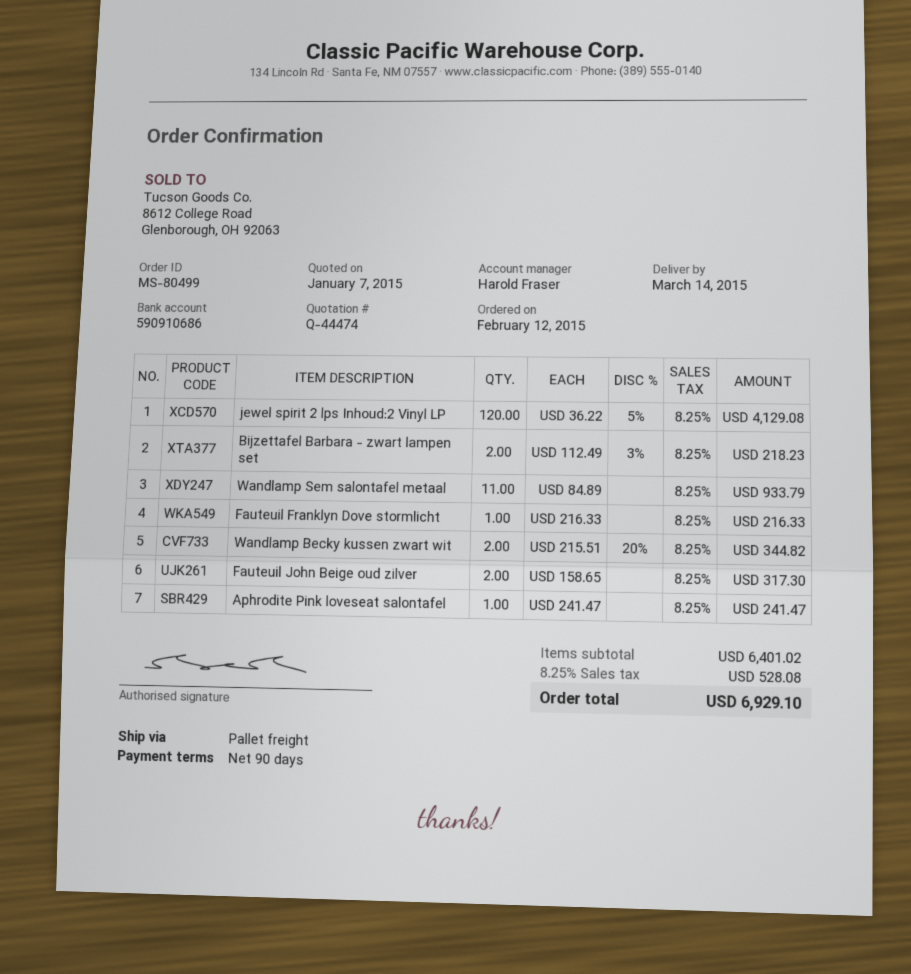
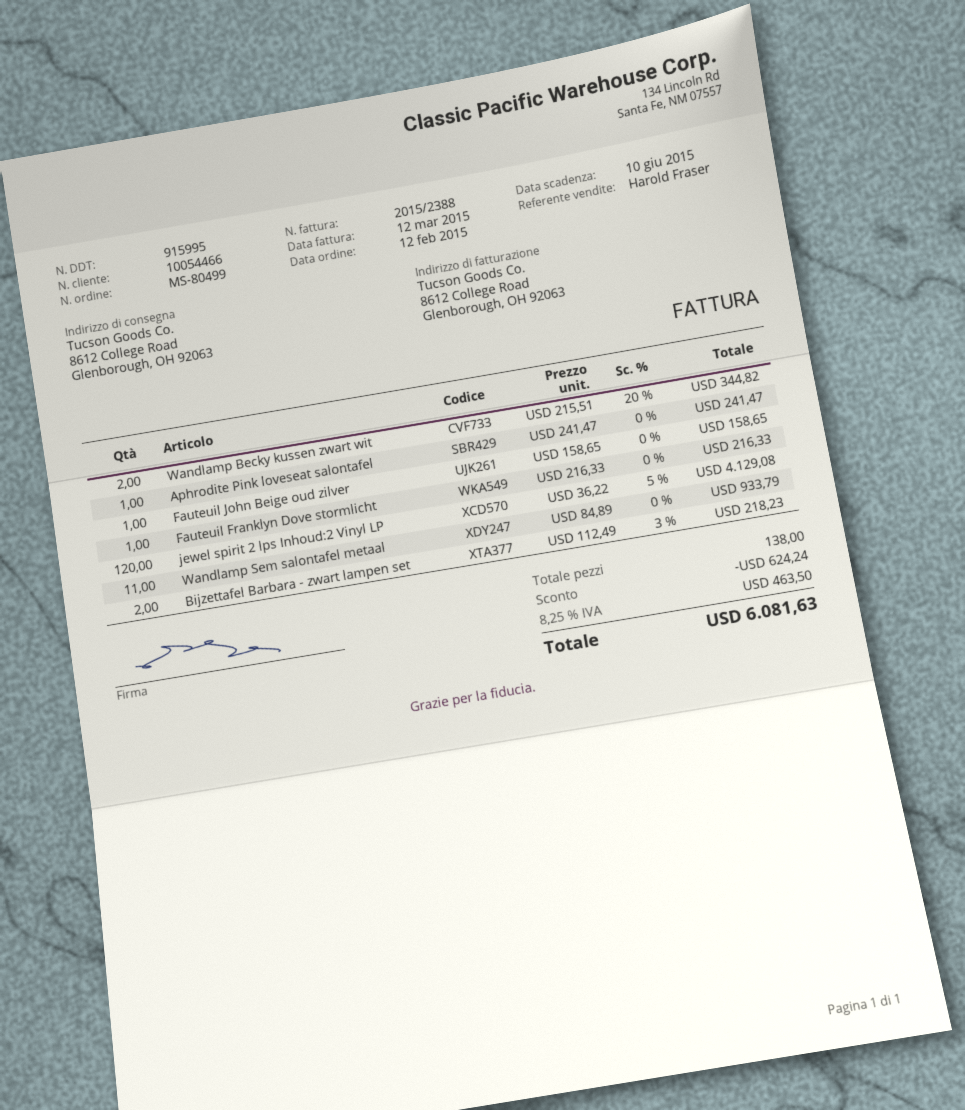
Fauteuil John Beige oud zilver: 2 x 158.65 = 317.30 -> 1 x 158.65 = 158.65
discount: none -> 624.24
tax: 8.25% = 528.08 -> 8.25% = 463.50
total: 6929.10 -> 6081.63

